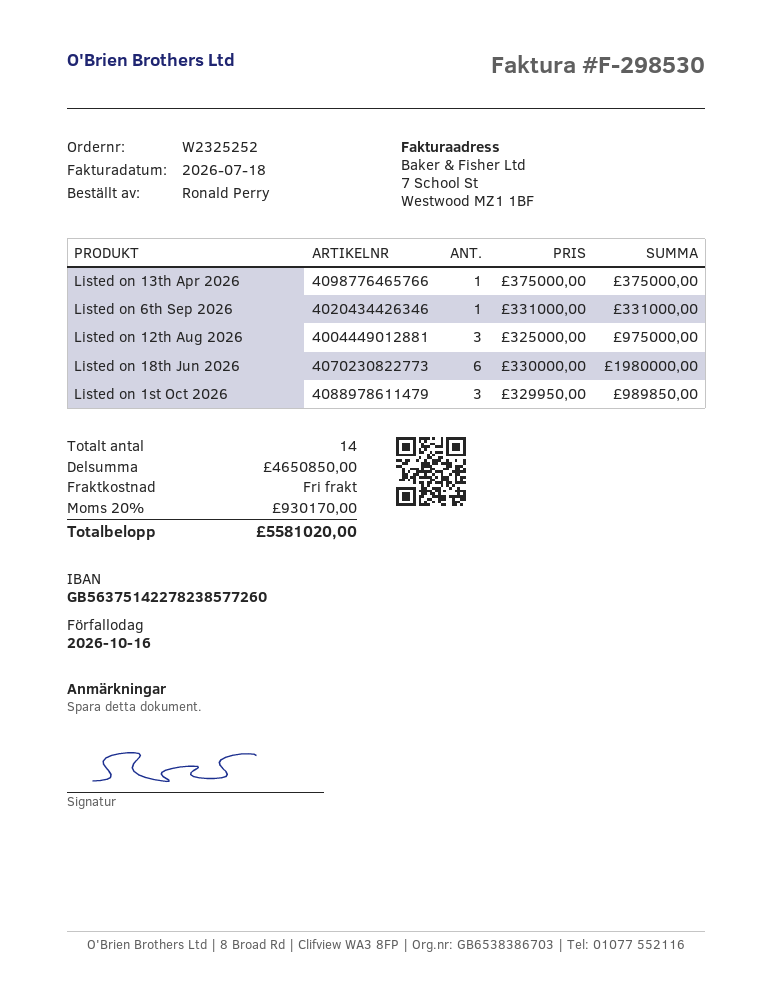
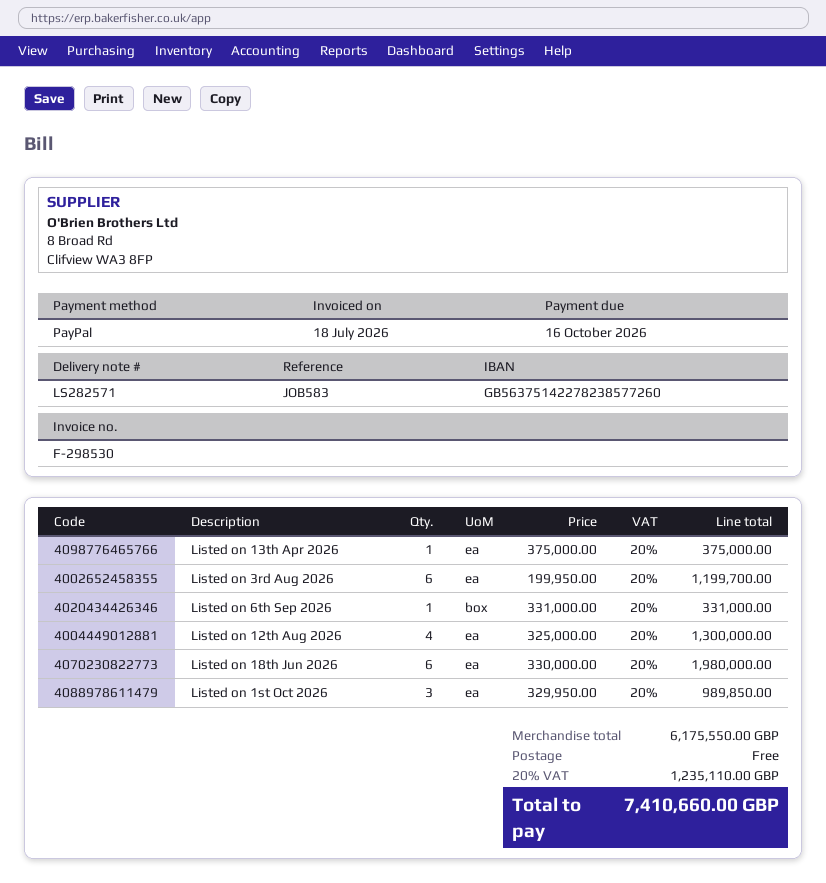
Listed on 12th Aug 2026: 3 x 325000.00 = 975000.00 -> 4 x 325000.00 = 1300000.00
Listed on 3rd Aug 2026: none -> 6 x 199950.00 = 1199700.00
subtotal: 4650850.00 -> 6175550.00
tax: 20% = 930170.00 -> 20% = 1235110.00
total: 5581020.00 -> 7410660.00

